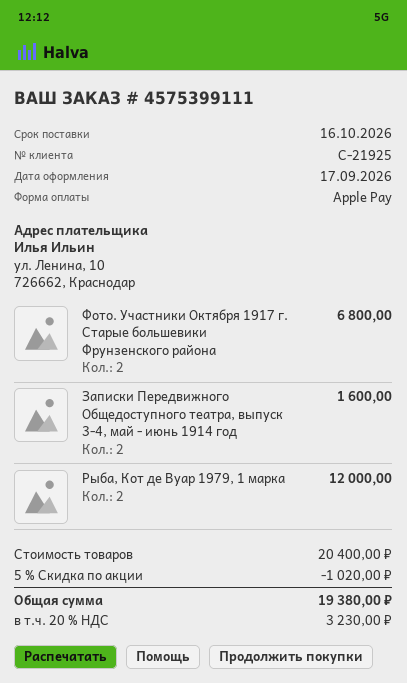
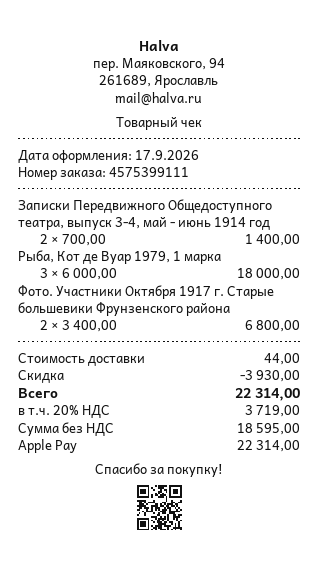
Записки Передвижного Общедоступного театра, выпуск 3-4, май - июнь 1914 год: 2 for 1600.00 -> 2 for 1400.00
Рыба, Кот де Вуар 1979, 1 марка: 2 for 12000.00 -> 3 for 18000.00
discount: 1020.00 -> 3930.00
shipping: none -> 44.00
tax: 20% = 3230.00 -> 20% = 3719.00
total: 19380.00 -> 22314.00

